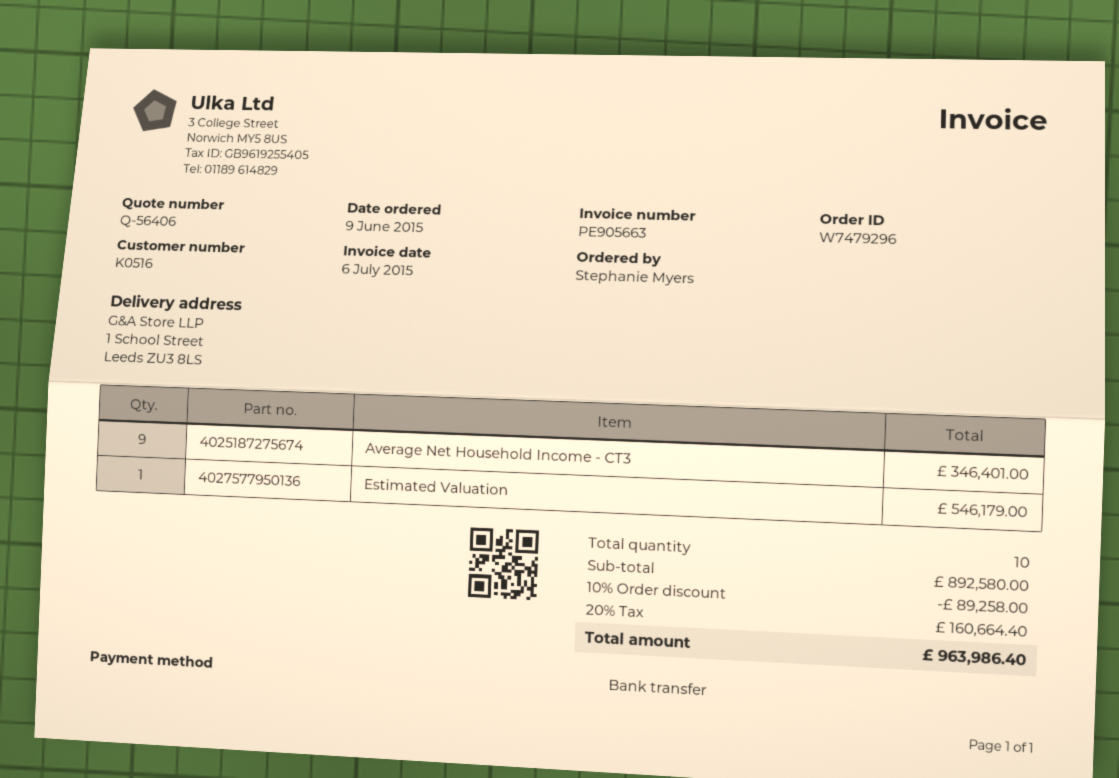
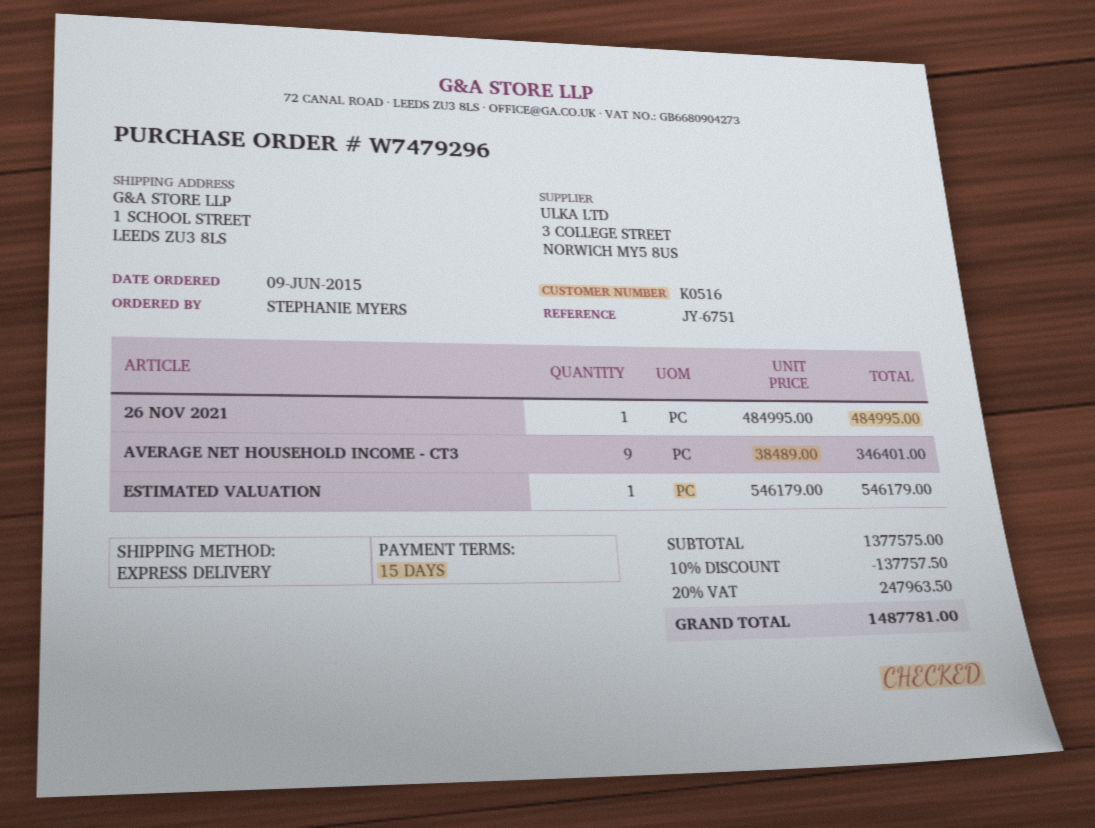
26 NOV 2021: none -> 1 for 484995.00
subtotal: 892580.00 -> 1377575.00
discount: 10% = 89258.00 -> 10% = 137757.50
tax: 20% = 160664.40 -> 20% = 247963.50
total: 963986.40 -> 1487781.00

